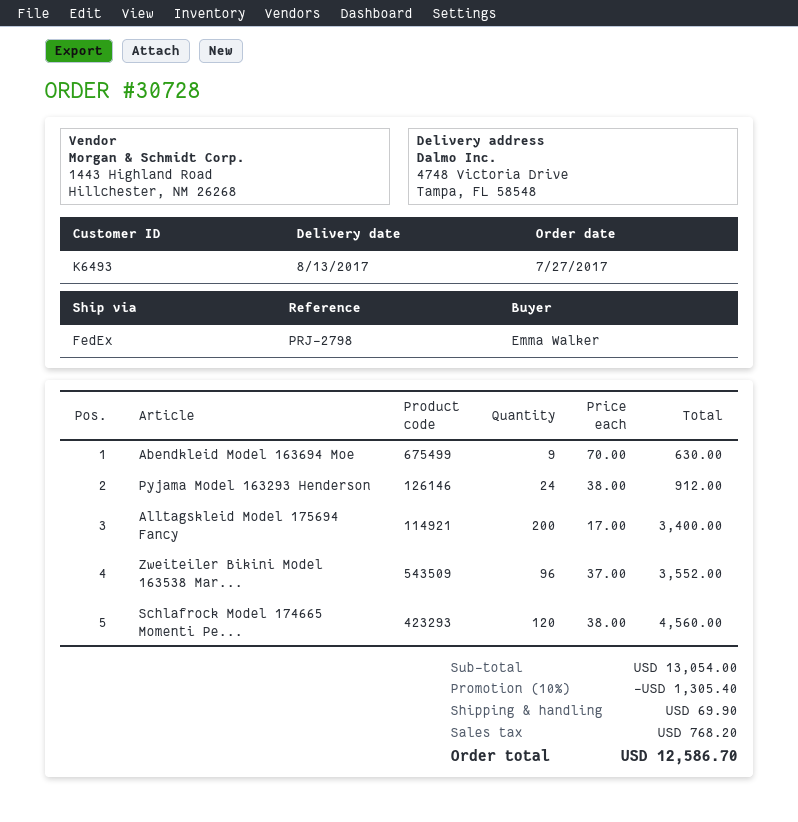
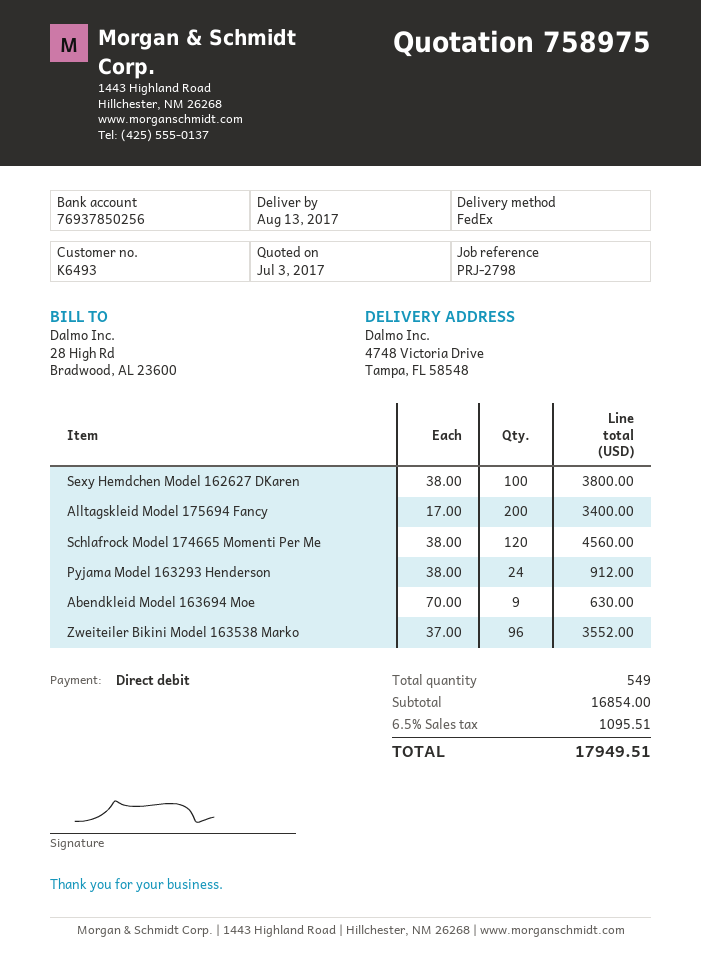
Sexy Hemdchen Model 162627 DKaren: none -> 100 x 38.00 = 3800.00
subtotal: 13054.00 -> 16854.00
discount: 10% = 1305.40 -> none
shipping: 69.90 -> none
tax: 768.20 -> 1095.51
total: 12586.70 -> 17949.51

